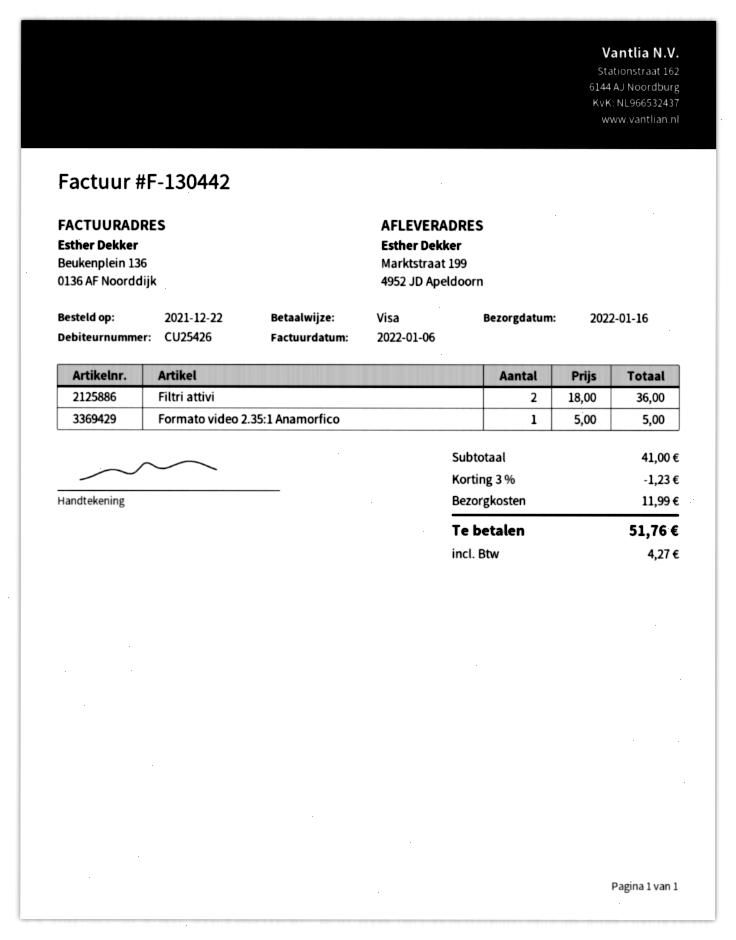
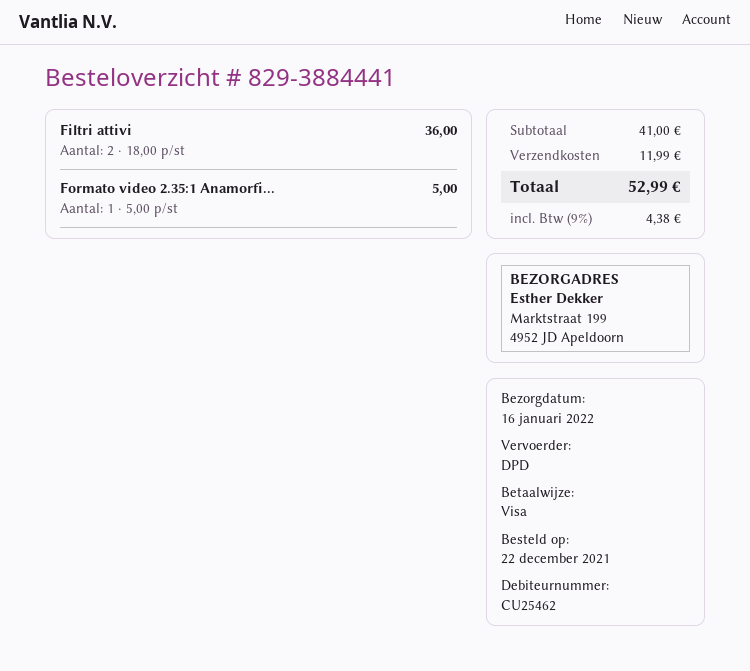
customer number: CU25426 -> CU25462
discount: 3% = 1.23 -> none
tax: 4.27 -> 4.38
total: 51.76 -> 52.99

